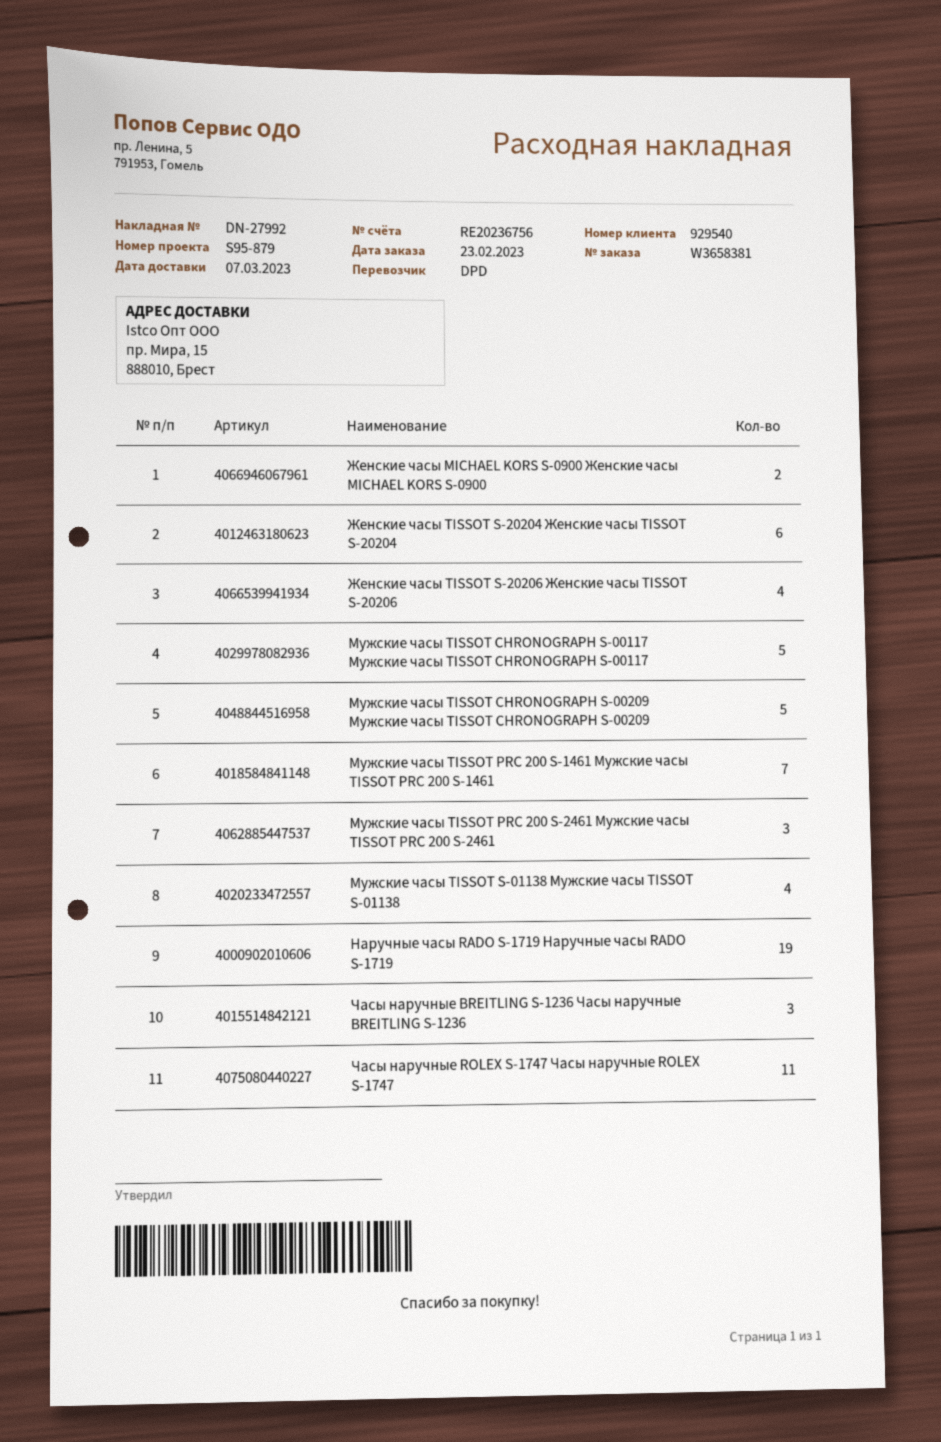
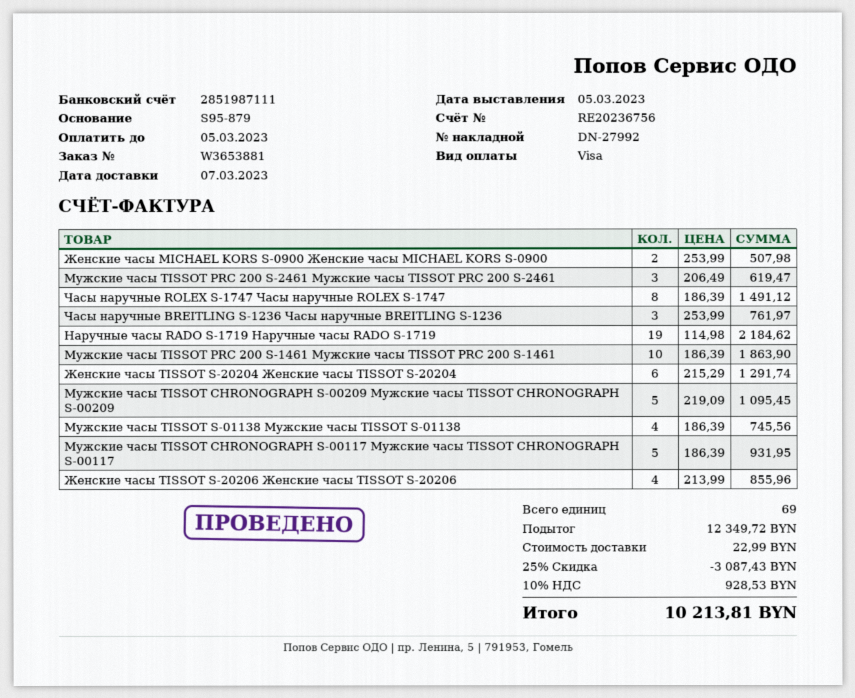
order number: W3658381 -> W3653881
Мужские часы TISSOT PRC 200 S-1461 Мужские часы TISSOT PRC 200 S-1461: 7 -> 10
Часы наручные ROLEX S-1747 Часы наручные ROLEX S-1747: 11 -> 8

